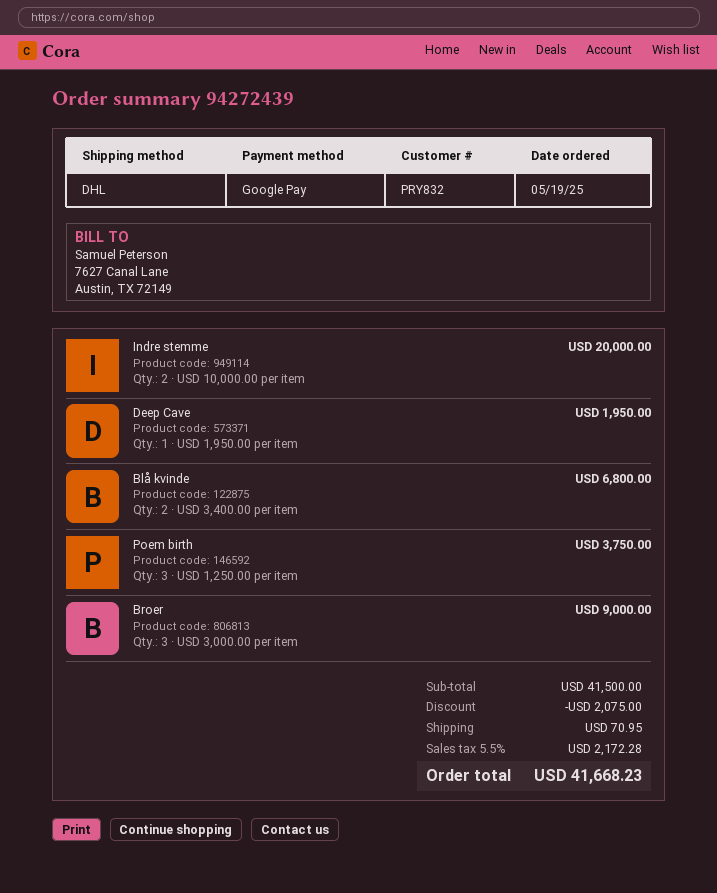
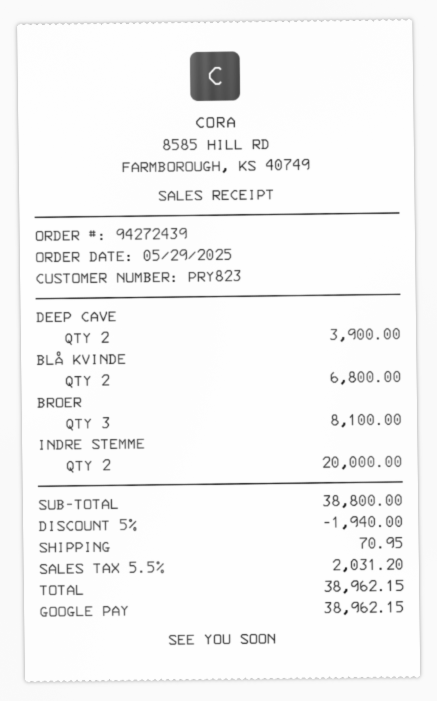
order date: 2025-05-19 -> 2025-05-29
customer number: PRY832 -> PRY823
Deep Cave: 1 for 1950.00 -> 2 for 3900.00
Poem birth: 3 for 3750.00 -> none
Broer: 3 for 9000.00 -> 3 for 8100.00
subtotal: 41500.00 -> 38800.00
discount: 2075.00 -> 1940.00
tax: 5.5% = 2172.28 -> 5.5% = 2031.20
total: 41668.23 -> 38962.15

